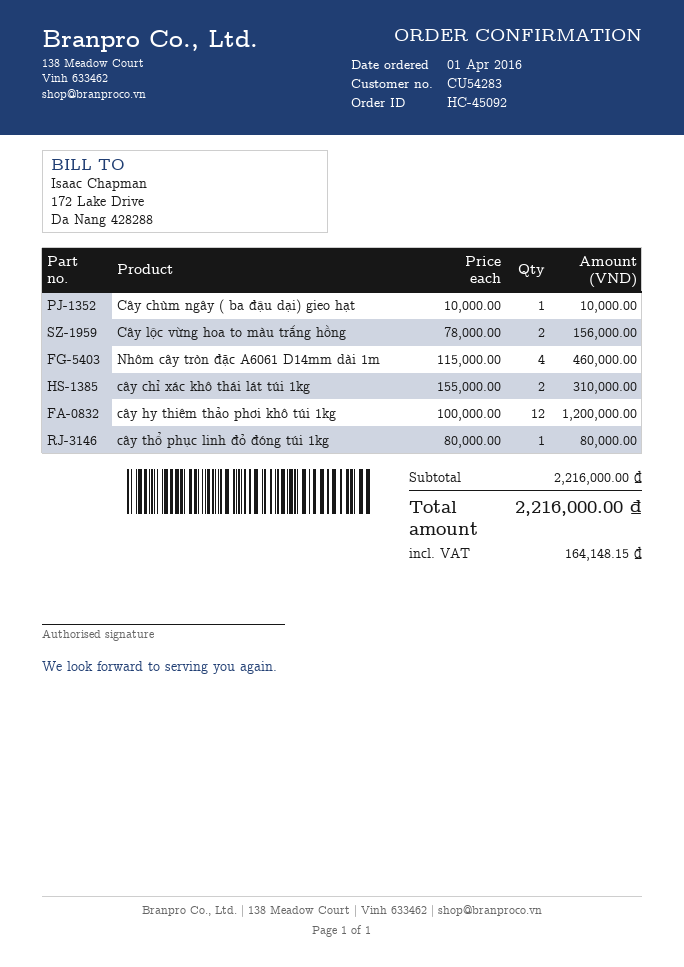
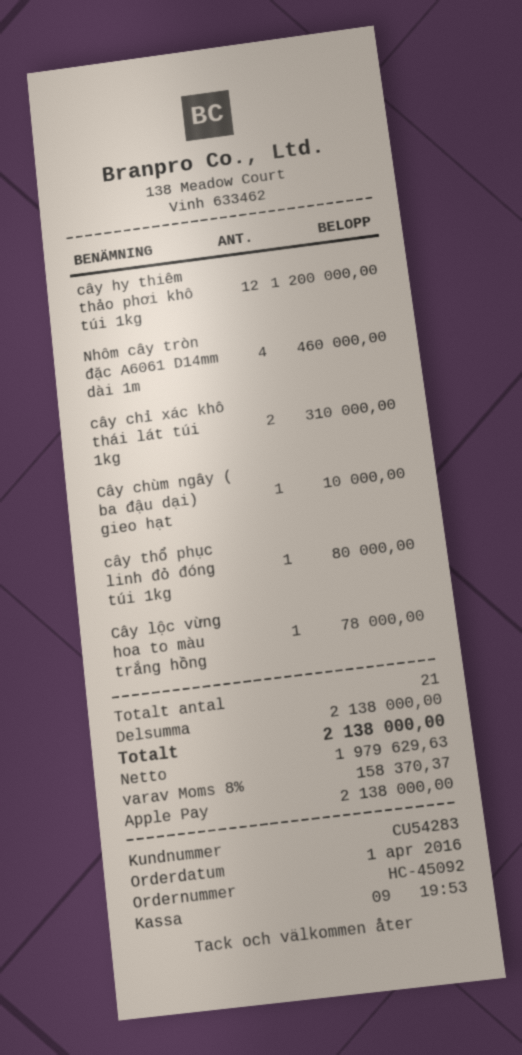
Cây lộc vừng hoa to màu trắng hồng: 2 for 156000.00 -> 1 for 78000.00
subtotal: 2216000.00 -> 2138000.00
tax: 164148.15 -> 158370.37
total: 2216000.00 -> 2138000.00

